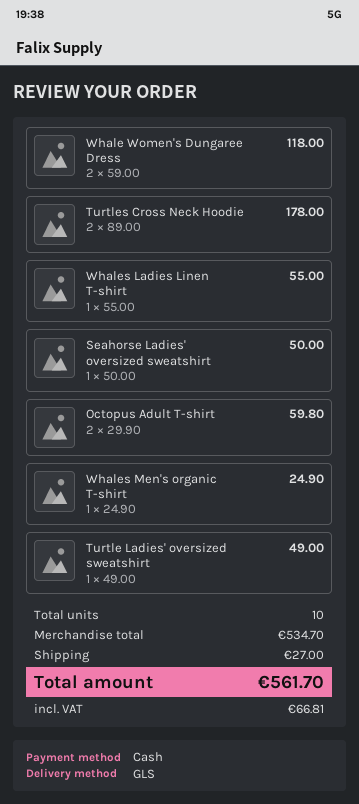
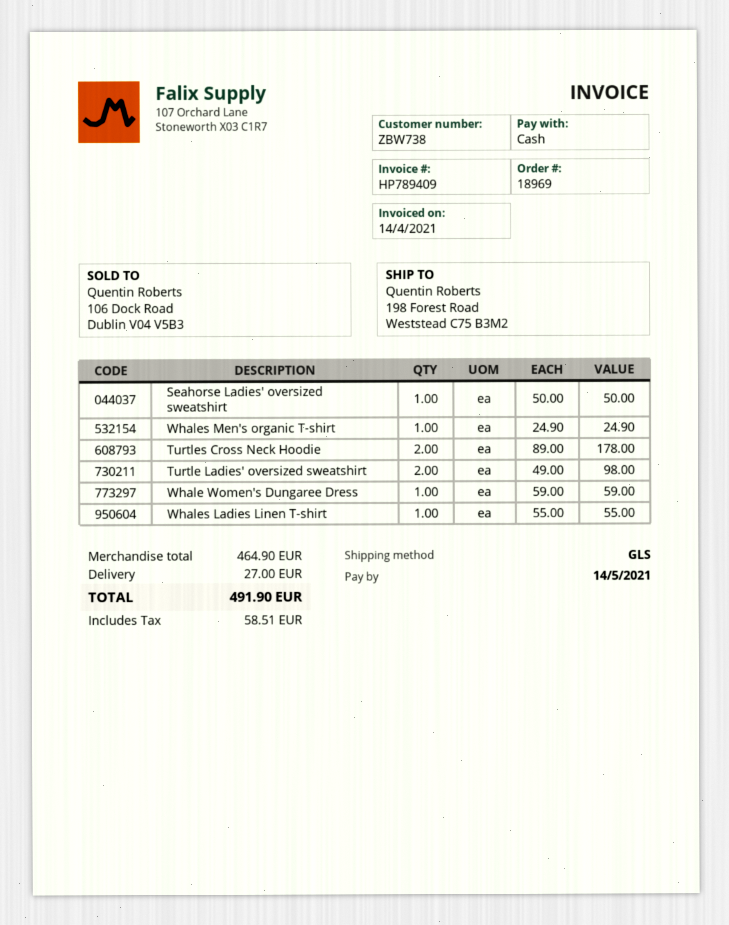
Whale Women's Dungaree Dress: 2 x 59.00 = 118.00 -> 1 x 59.00 = 59.00
Octopus Adult T-shirt: 2 x 29.90 = 59.80 -> none
Turtle Ladies' oversized sweatshirt: 1 x 49.00 = 49.00 -> 2 x 49.00 = 98.00
subtotal: 534.70 -> 464.90
tax: 66.81 -> 58.51
total: 561.70 -> 491.90

